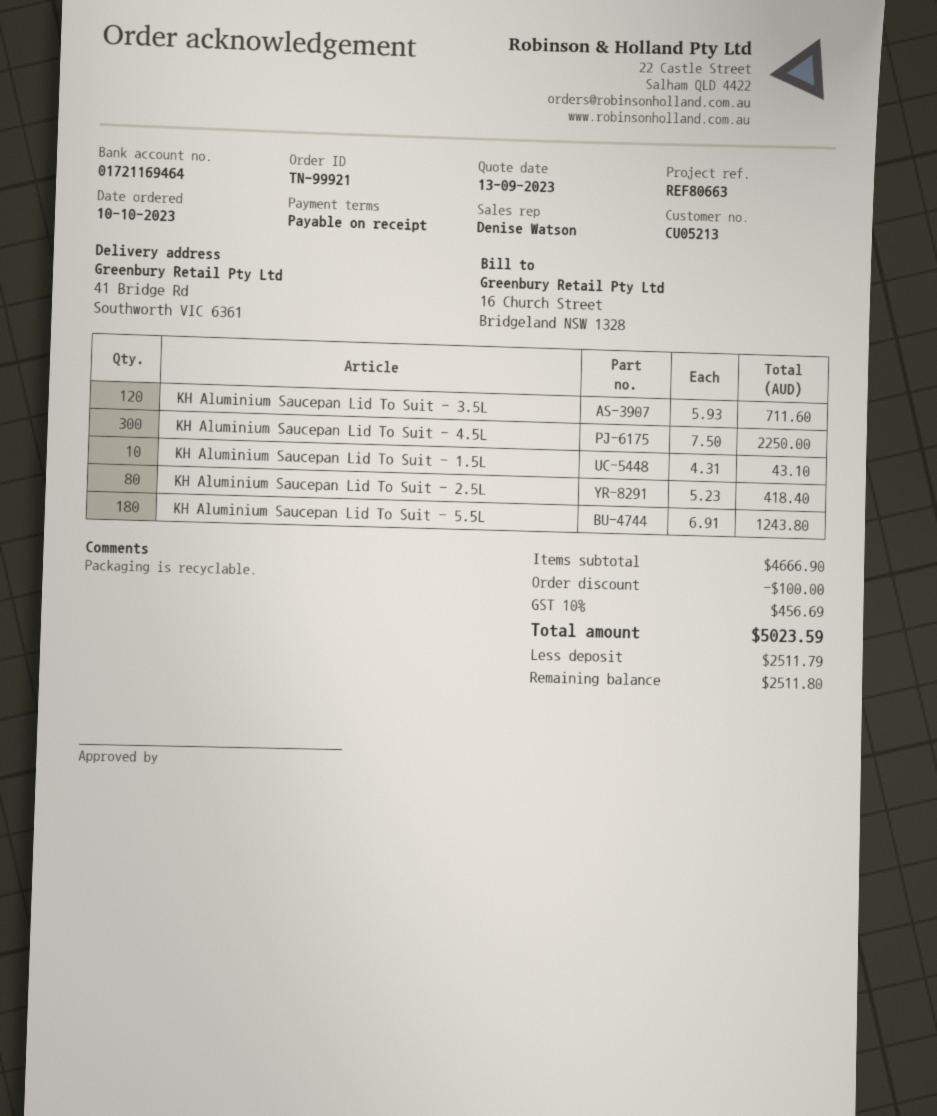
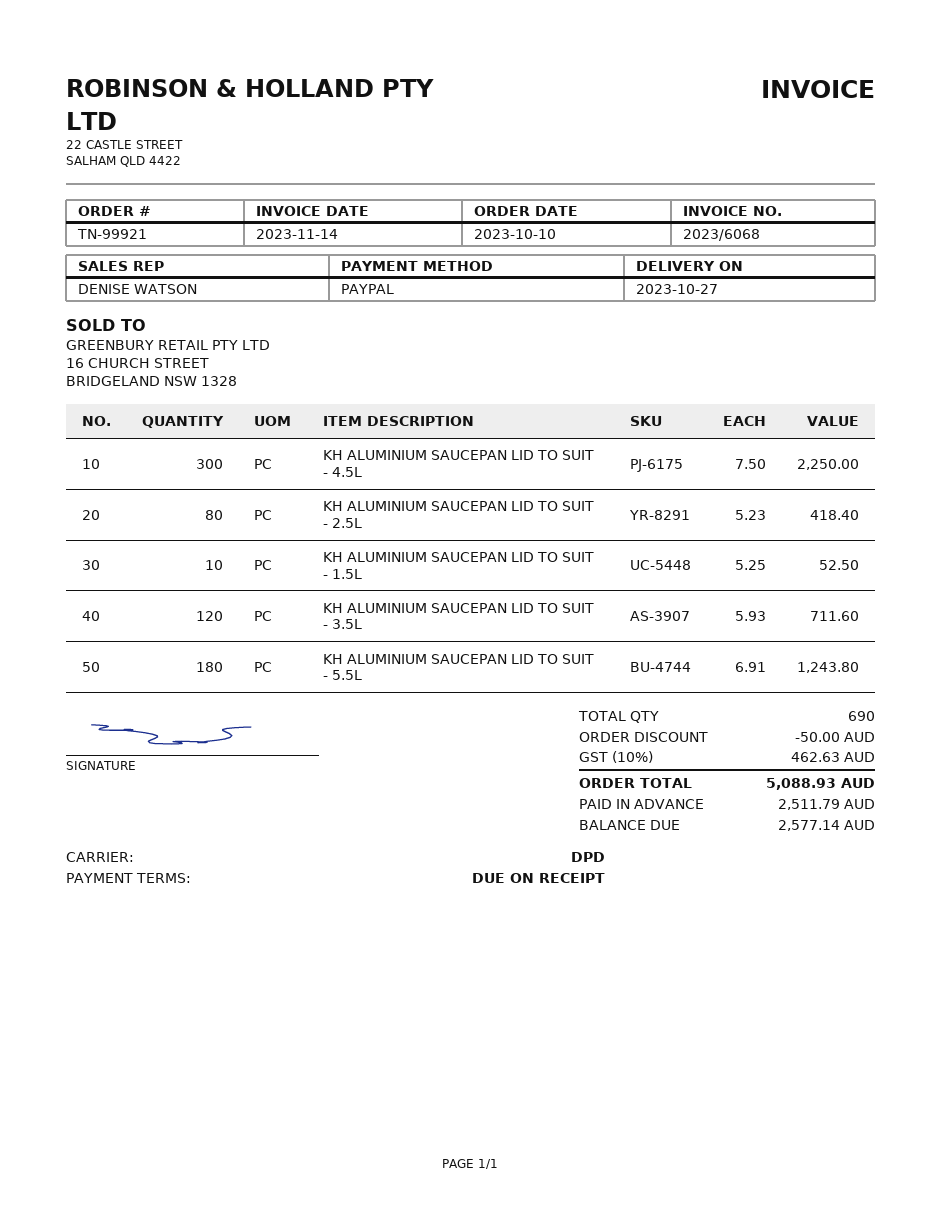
KH Aluminium Saucepan Lid To Suit - 1.5L: 10 x 4.31 = 43.10 -> 10 x 5.25 = 52.50
discount: 100.00 -> 50.00
tax: 10% = 456.69 -> 10% = 462.63
total: 5023.59 -> 5088.93
balance: 2511.80 -> 2577.14

